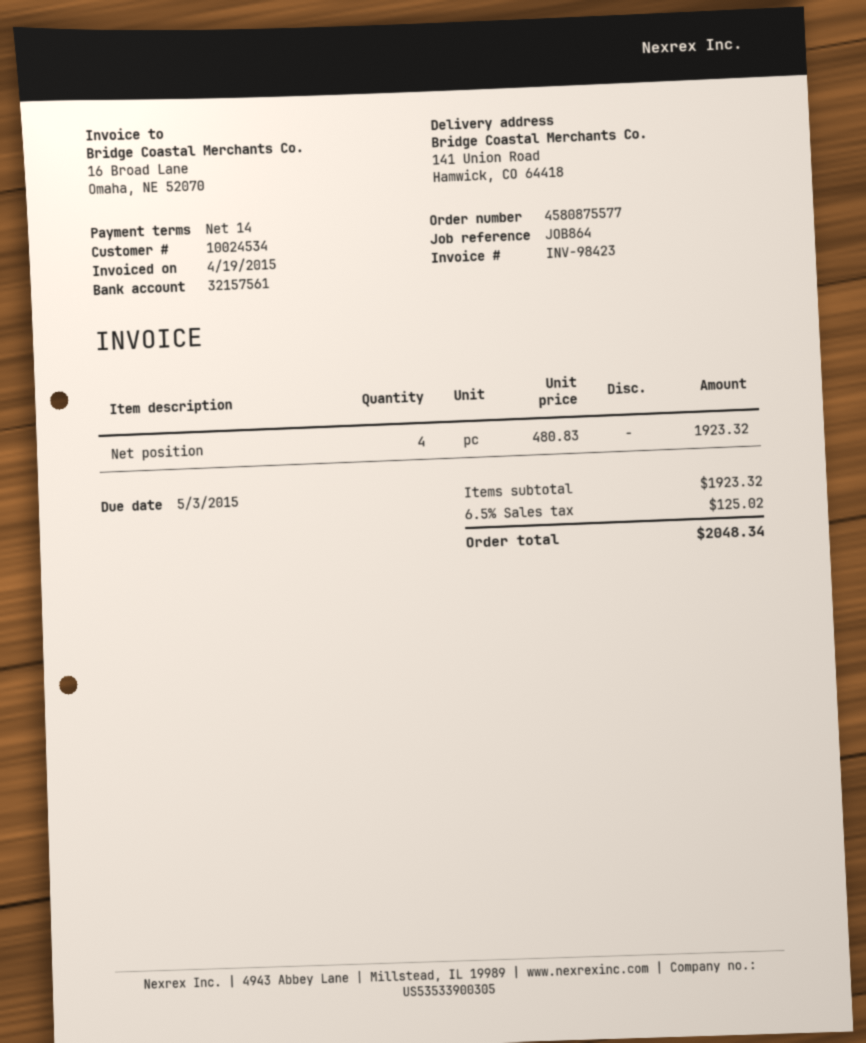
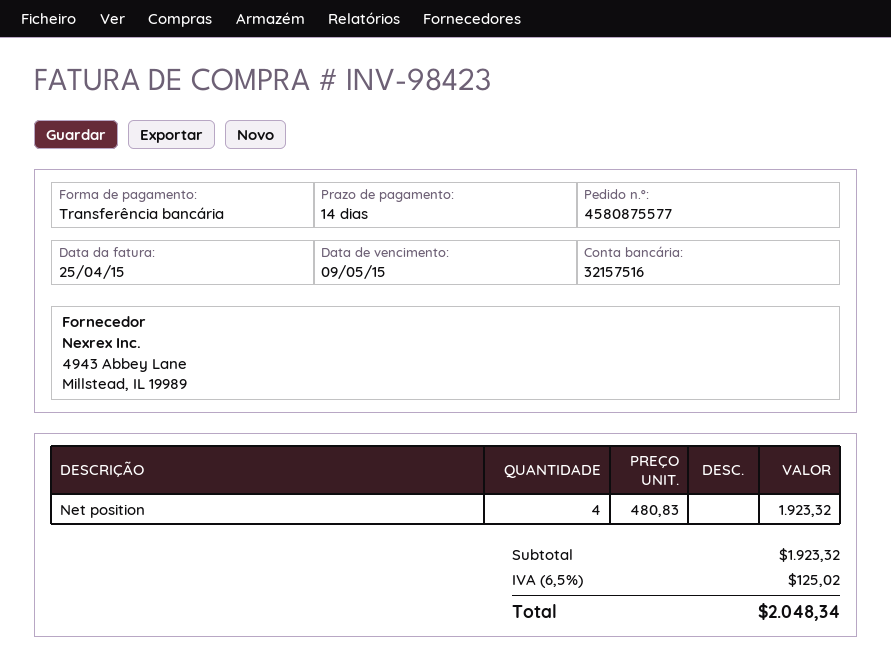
invoice date: 2015-04-19 -> 2015-04-25
due date: 2015-05-03 -> 2015-05-09
bank account: 32157561 -> 32157516

